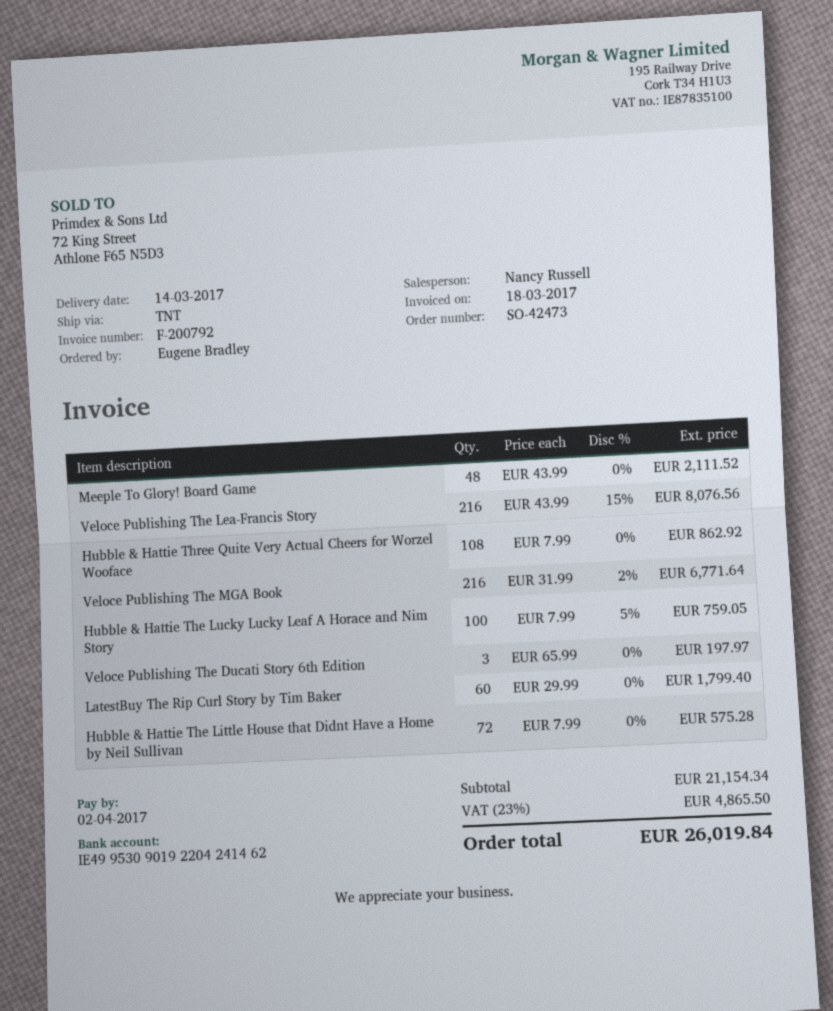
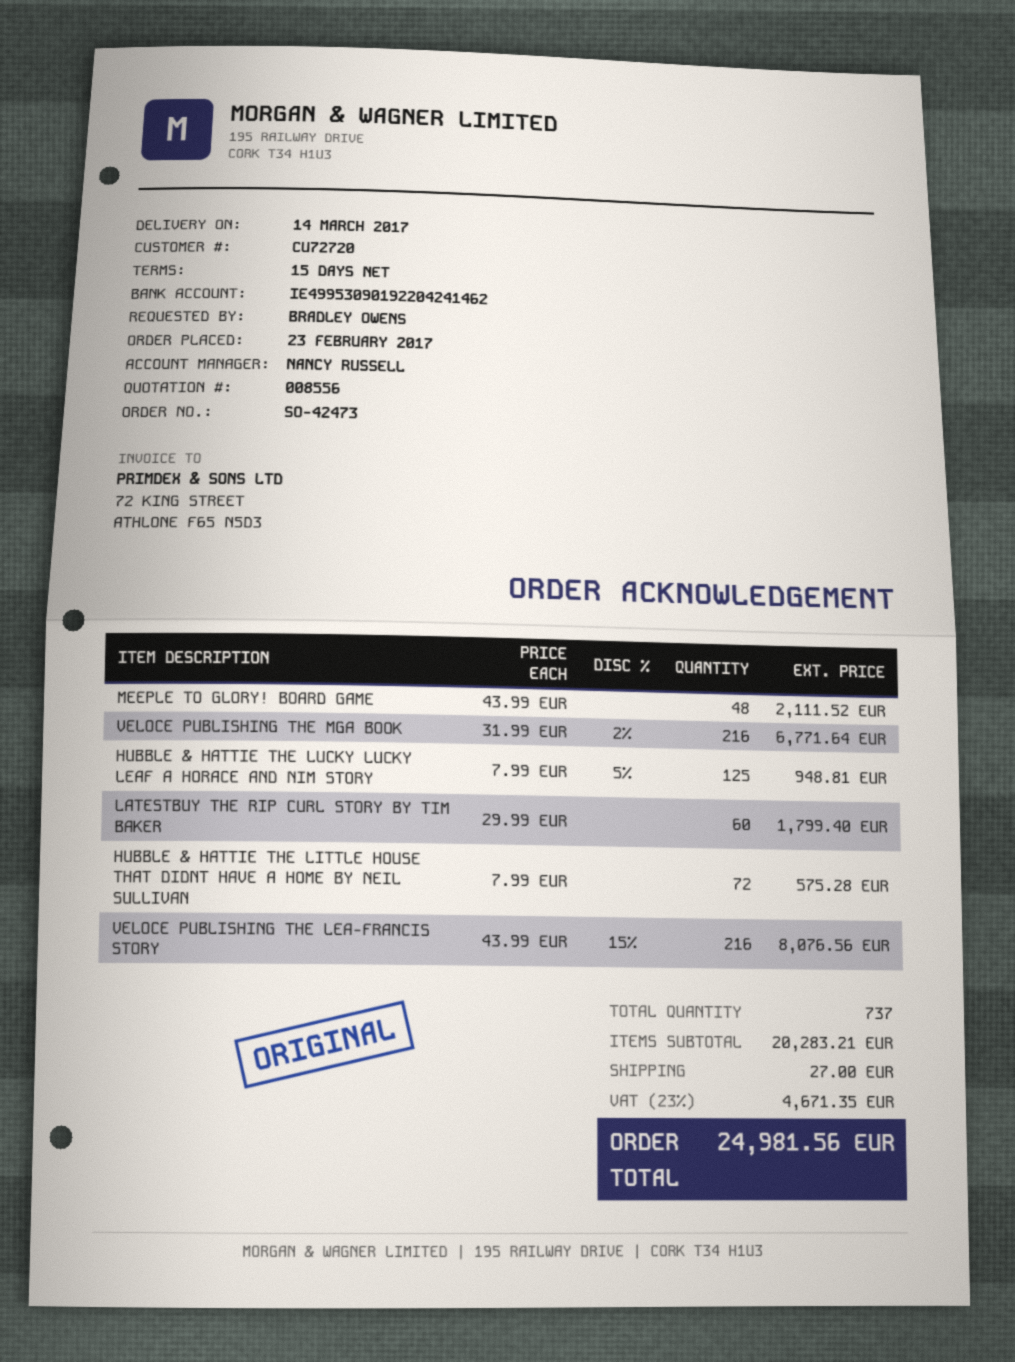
ordered by: Eugene Bradley -> BRADLEY OWENS
Hubble & Hattie Three Quite Very Actual Cheers for Worzel Wooface: 108 x 7.99 = 862.92 -> none
Hubble & Hattie The Lucky Lucky Leaf A Horace and Nim Story: 100 x 7.99 - 5% = 759.05 -> 125 x 7.99 - 5% = 948.81
Veloce Publishing The Ducati Story 6th Edition: 3 x 65.99 = 197.97 -> none
subtotal: 21154.34 -> 20283.21
shipping: none -> 27.00
tax: 23% = 4865.50 -> 23% = 4671.35
total: 26019.84 -> 24981.56

